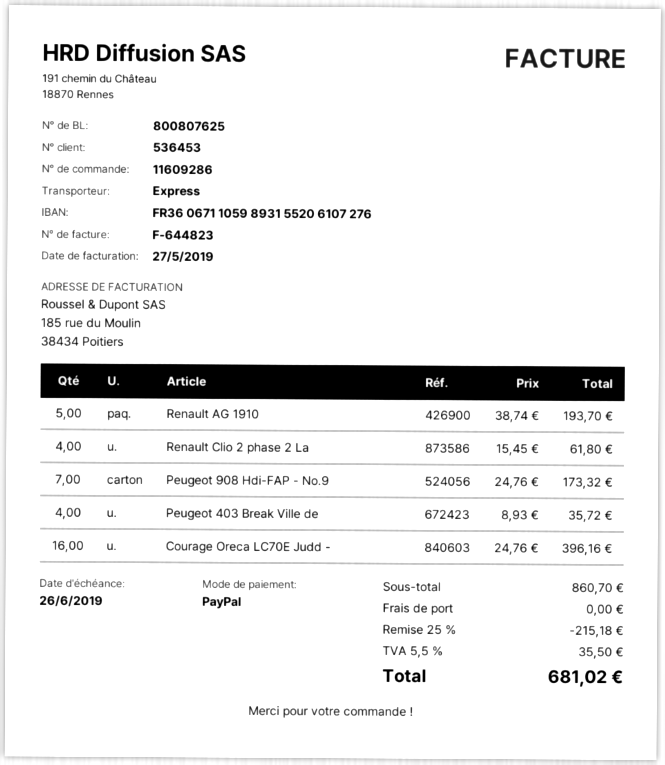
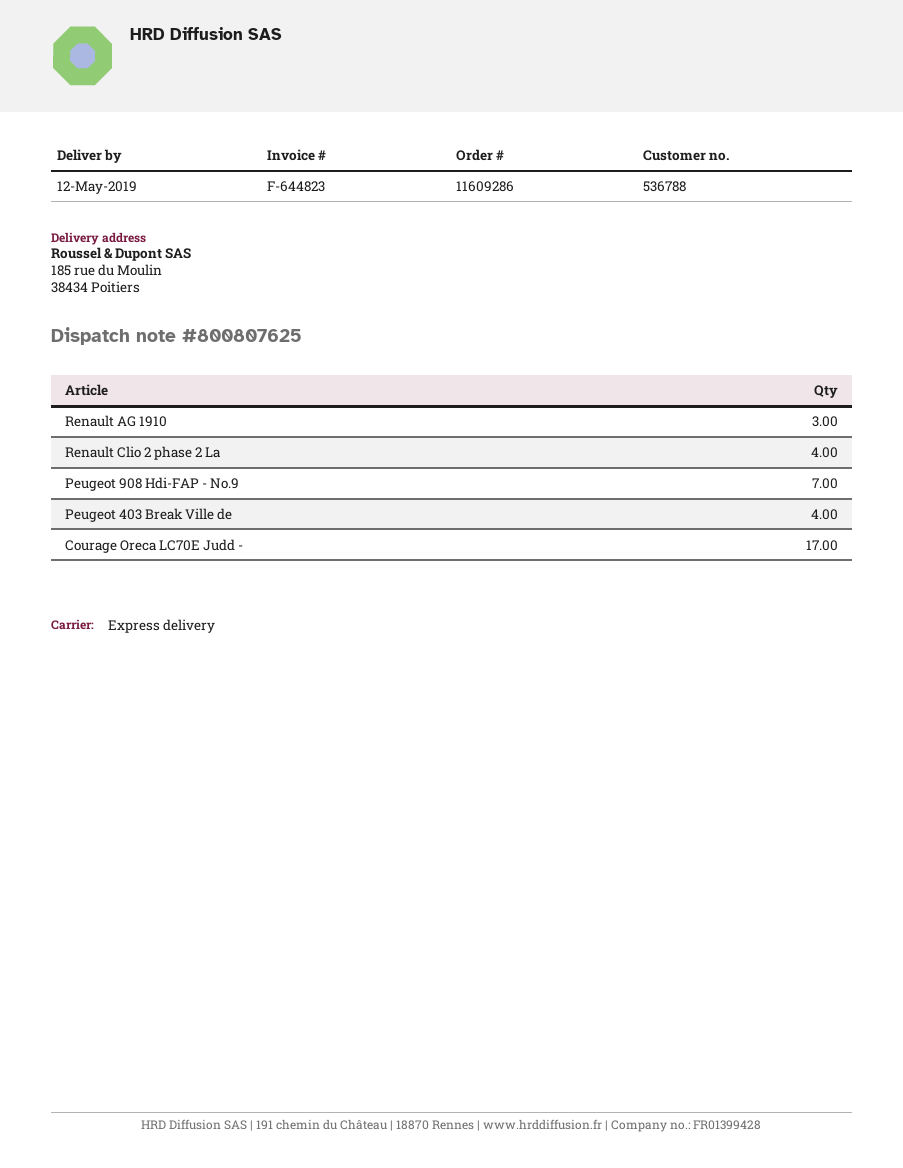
customer number: 536453 -> 536788
Renault AG 1910: 5 -> 3
Courage Oreca LC70E Judd -: 16 -> 17

